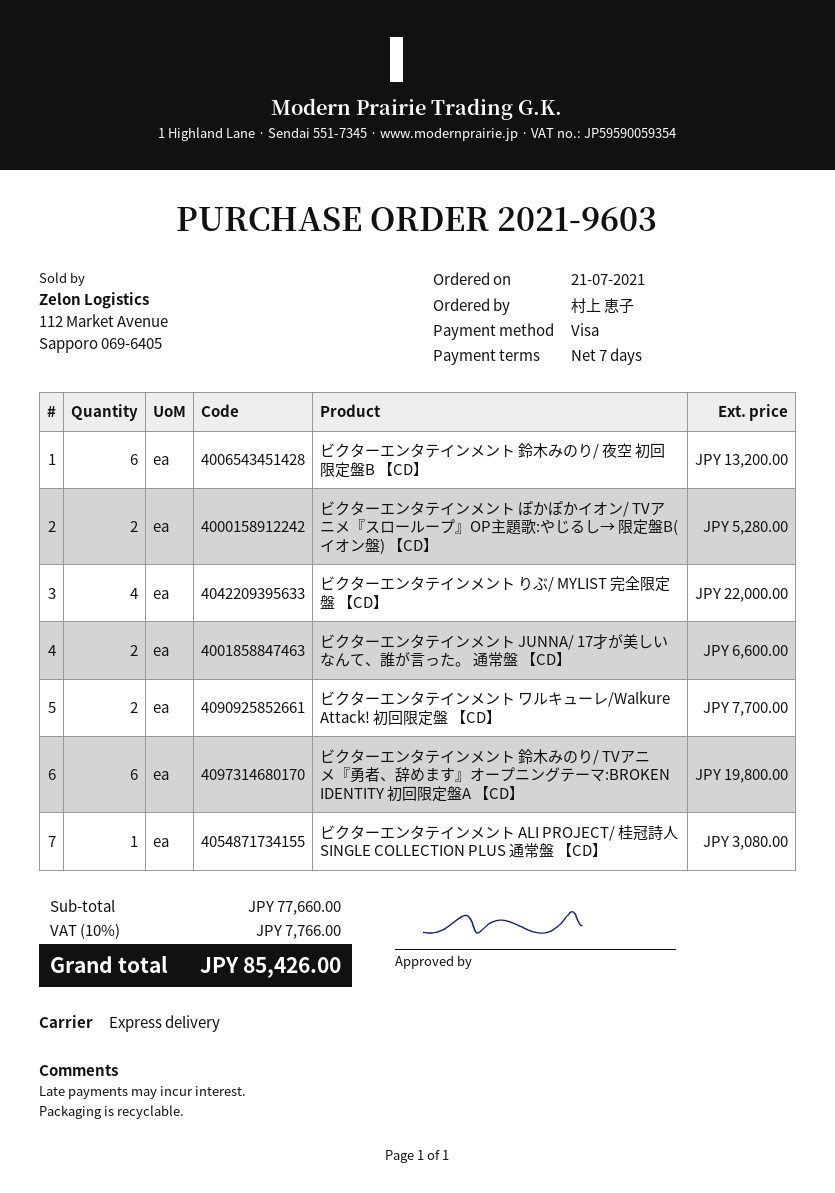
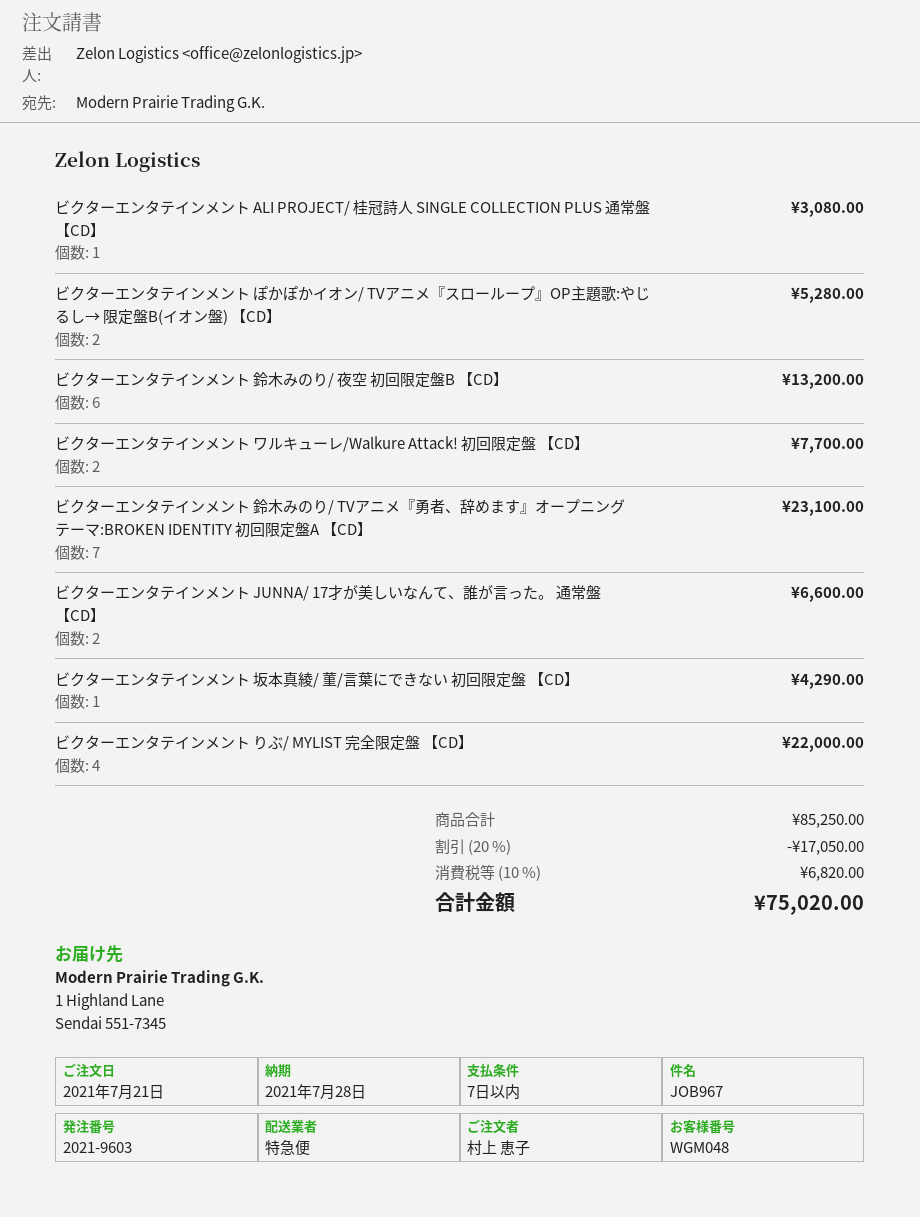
ビクターエンタテインメント 鈴木みのり/ TVアニメ『勇者、辞めます』オープニングテーマ:BROKEN IDENTITY 初回限定盤A 【CD】: 6 for 19800.00 -> 7 for 23100.00
ビクターエンタテインメント 坂本真綾/ 菫/言葉にできない 初回限定盤 【CD】: none -> 1 for 4290.00
subtotal: 77660.00 -> 85250.00
discount: none -> 20% = 17050.00
tax: 10% = 7766.00 -> 10% = 6820.00
total: 85426.00 -> 75020.00

